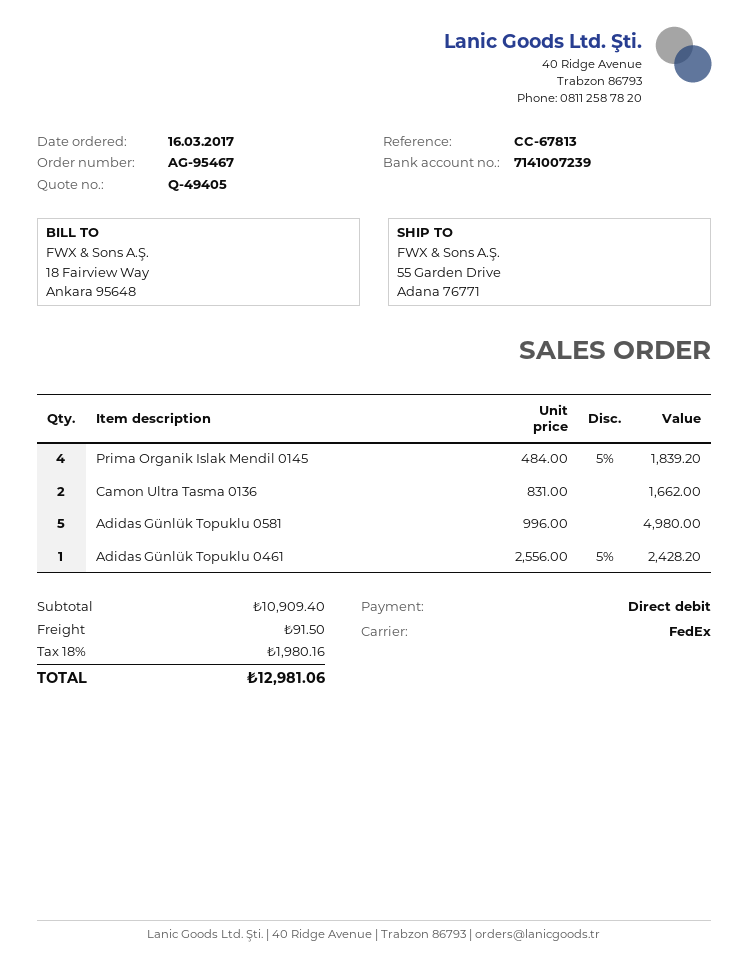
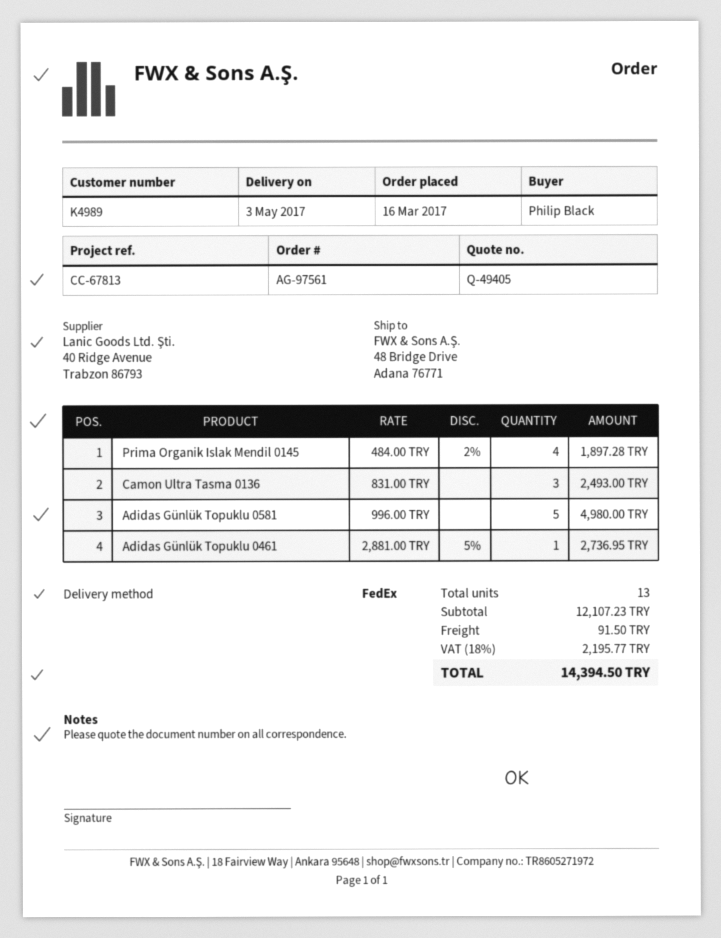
order number: AG-95467 -> AG-97561
ship to: 55 Garden Drive, Adana 76771 -> 48 Bridge Drive, Adana 76771
Prima Organik Islak Mendil 0145: 4 x 484.00 - 5% = 1839.20 -> 4 x 484.00 - 2% = 1897.28
Camon Ultra Tasma 0136: 2 x 831.00 = 1662.00 -> 3 x 831.00 = 2493.00
Adidas Günlük Topuklu 0461: 1 x 2556.00 - 5% = 2428.20 -> 1 x 2881.00 - 5% = 2736.95
subtotal: 10909.40 -> 12107.23
tax: 18% = 1980.16 -> 18% = 2195.77
total: 12981.06 -> 14394.50

